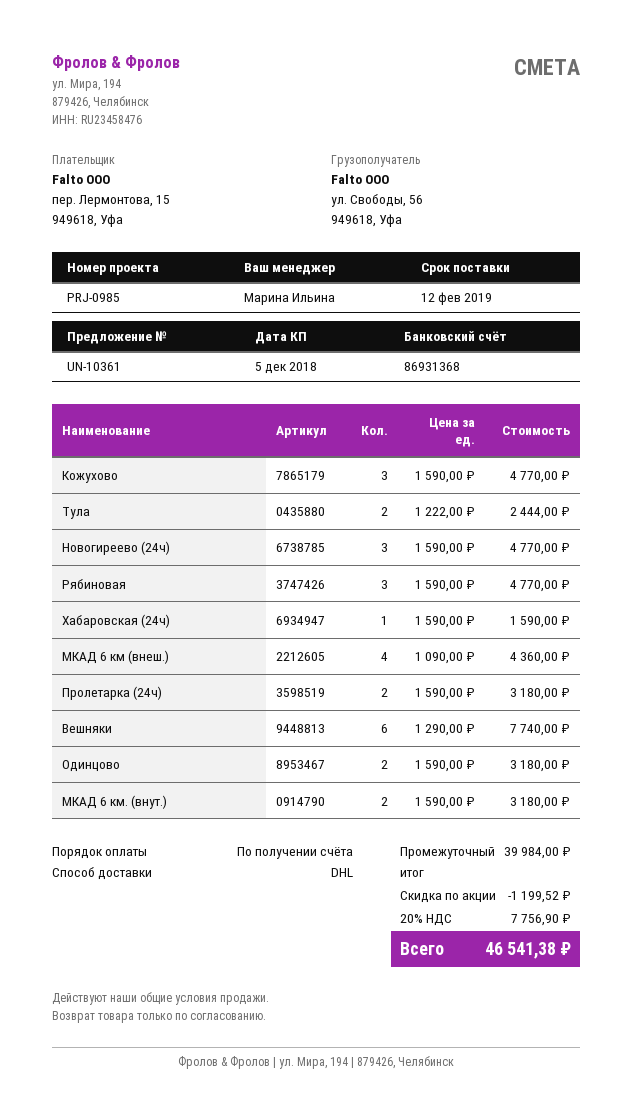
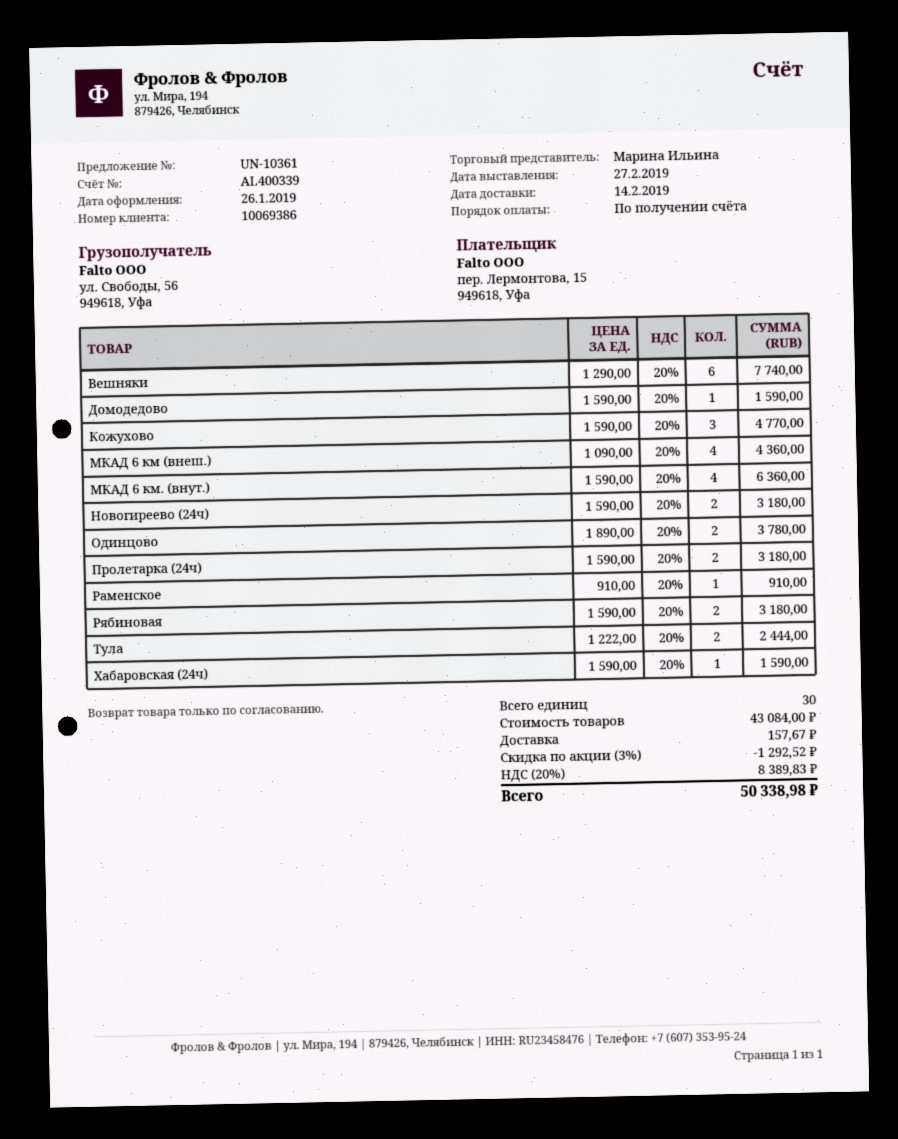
delivery date: 2019-02-12 -> 2019-02-14
Новогиреево (24ч): 3 x 1590.00 = 4770.00 -> 2 x 1590.00 = 3180.00
Рябиновая: 3 x 1590.00 = 4770.00 -> 2 x 1590.00 = 3180.00
Одинцово: 2 x 1590.00 = 3180.00 -> 2 x 1890.00 = 3780.00
МКАД 6 км. (внут.): 2 x 1590.00 = 3180.00 -> 4 x 1590.00 = 6360.00
Домодедово: none -> 1 x 1590.00 = 1590.00
Раменское: none -> 1 x 910.00 = 910.00
subtotal: 39984.00 -> 43084.00
discount: 1199.52 -> 1292.52
shipping: none -> 157.67
tax: 20% = 7756.90 -> 20% = 8389.83
total: 46541.38 -> 50338.98

